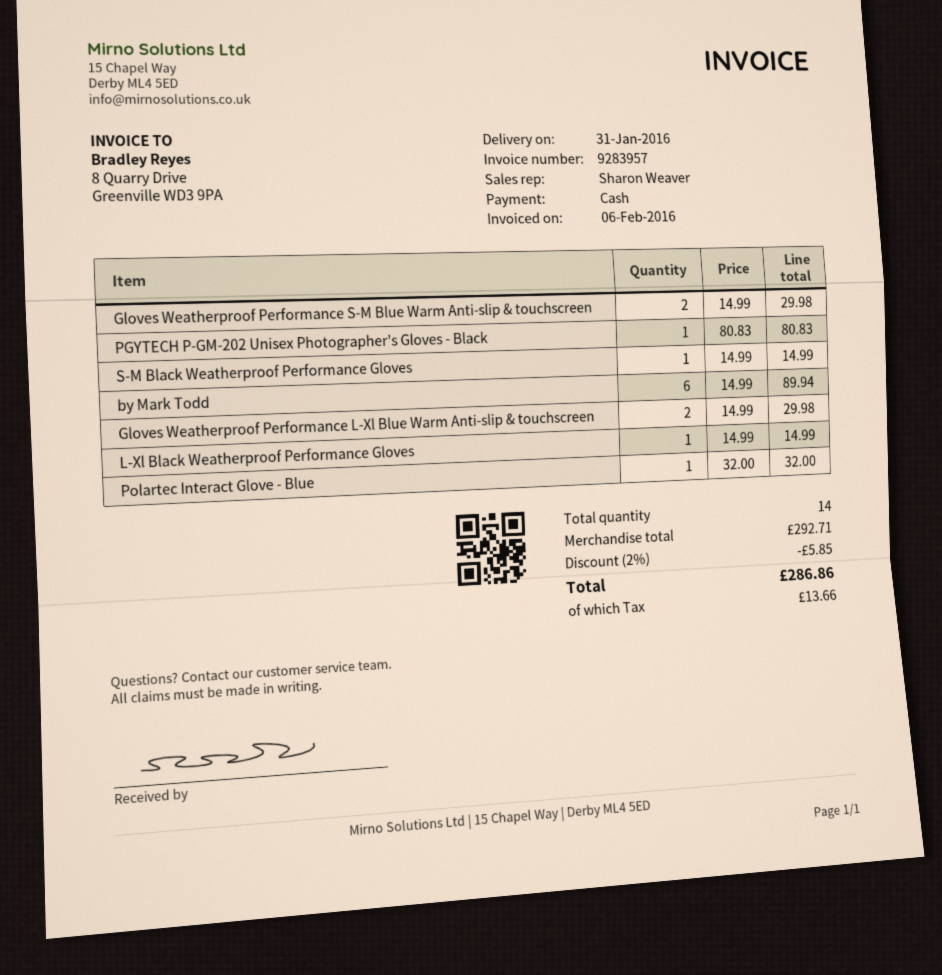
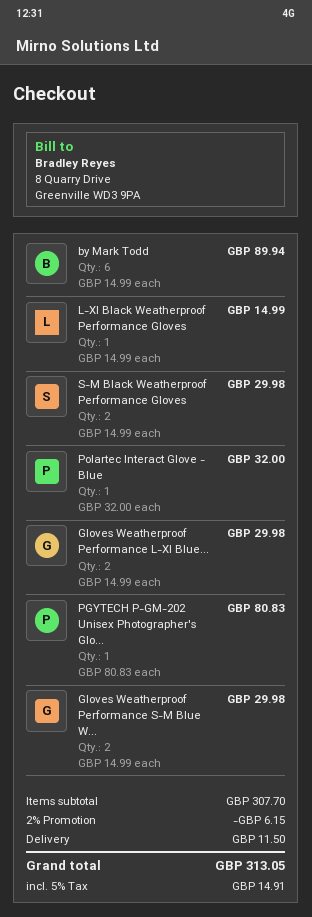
S-M Black Weatherproof Performance Gloves: 1 x 14.99 = 14.99 -> 2 x 14.99 = 29.98
subtotal: 292.71 -> 307.70
discount: 2% = 5.85 -> 2% = 6.15
shipping: none -> 11.50
tax: 13.66 -> 14.91
total: 286.86 -> 313.05

